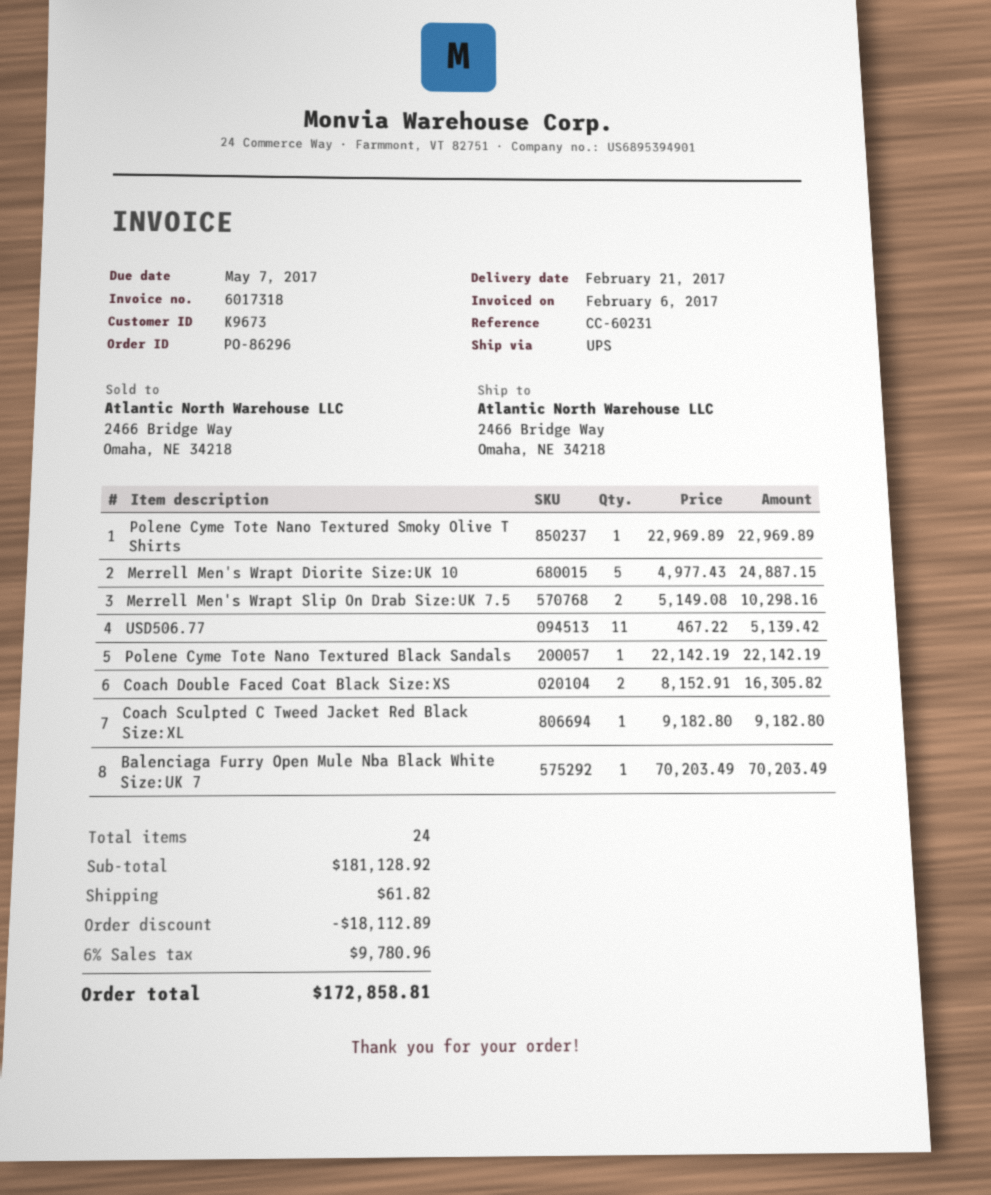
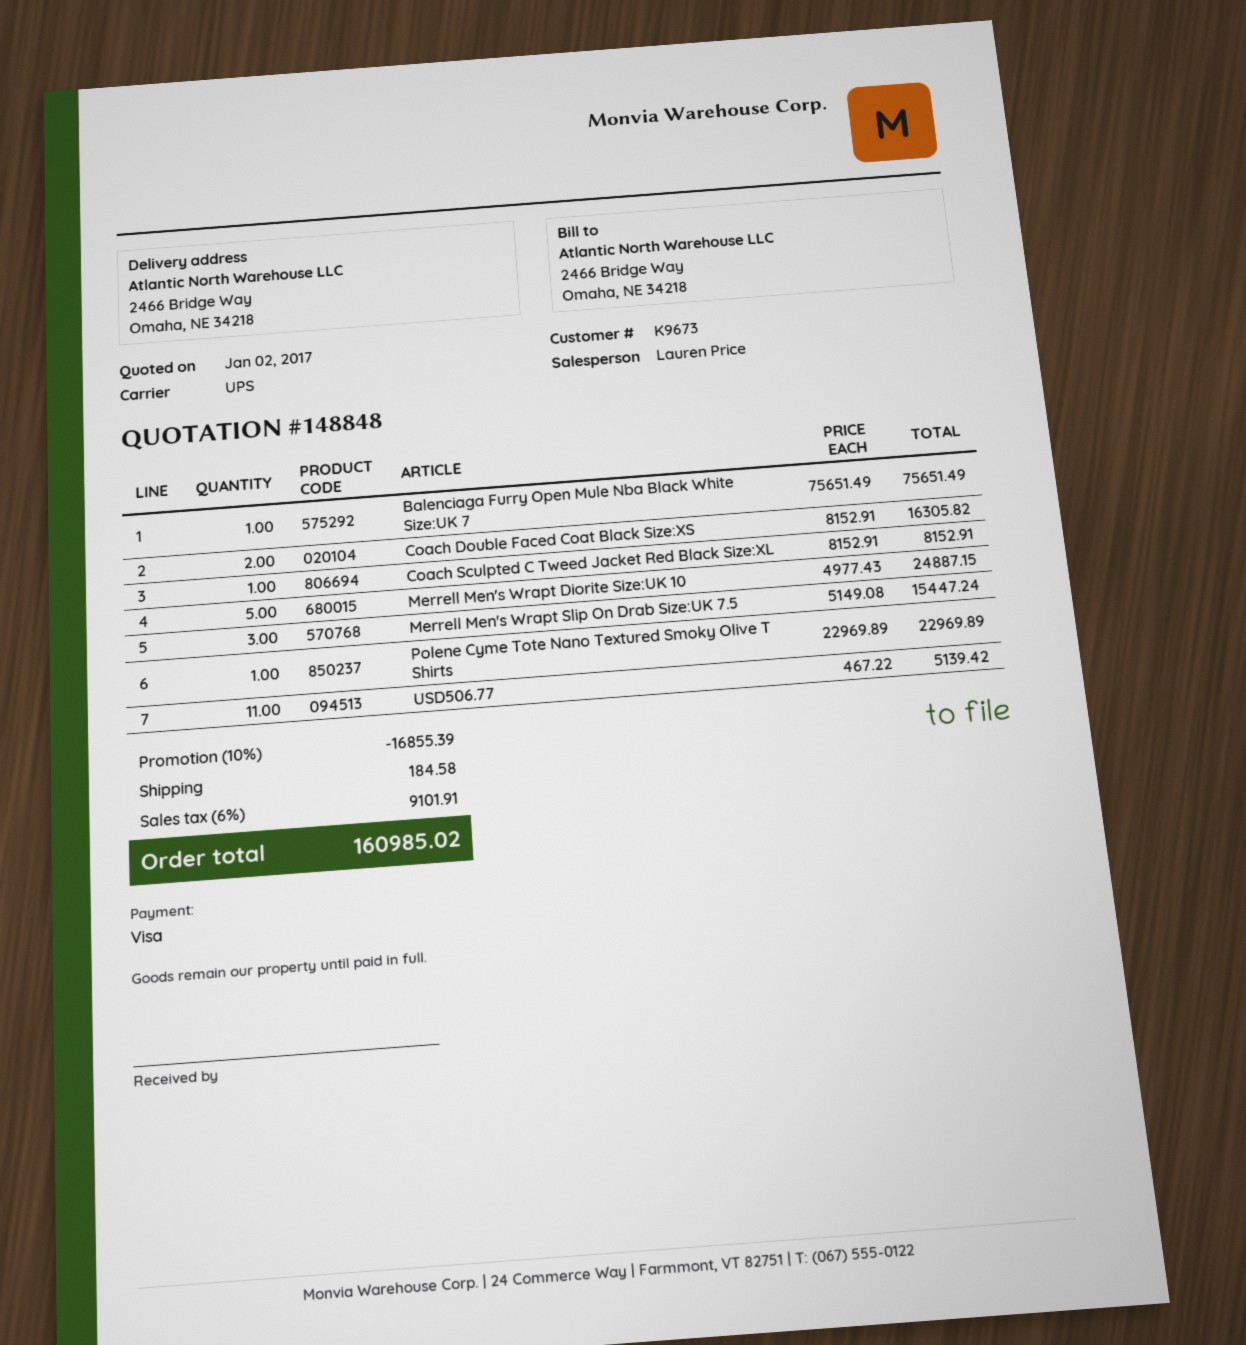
Merrell Men's Wrapt Slip On Drab Size:UK 7.5: 2 x 5149.08 = 10298.16 -> 3 x 5149.08 = 15447.24
Polene Cyme Tote Nano Textured Black Sandals: 1 x 22142.19 = 22142.19 -> none
Coach Sculpted C Tweed Jacket Red Black Size:XL: 1 x 9182.80 = 9182.80 -> 1 x 8152.91 = 8152.91
Balenciaga Furry Open Mule Nba Black White Size:UK 7: 1 x 70203.49 = 70203.49 -> 1 x 75651.49 = 75651.49
discount: 18112.89 -> 16855.39
shipping: 61.82 -> 184.58
tax: 6% = 9780.96 -> 6% = 9101.91
total: 172858.81 -> 160985.02

